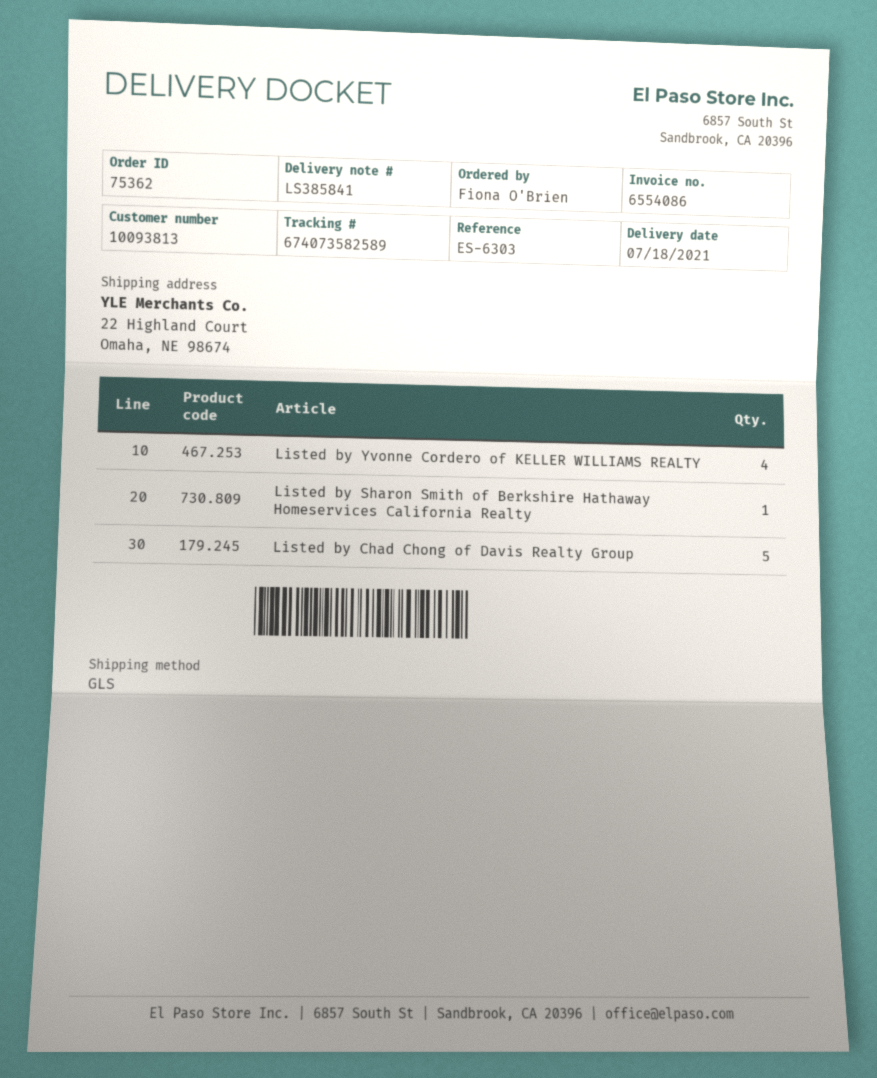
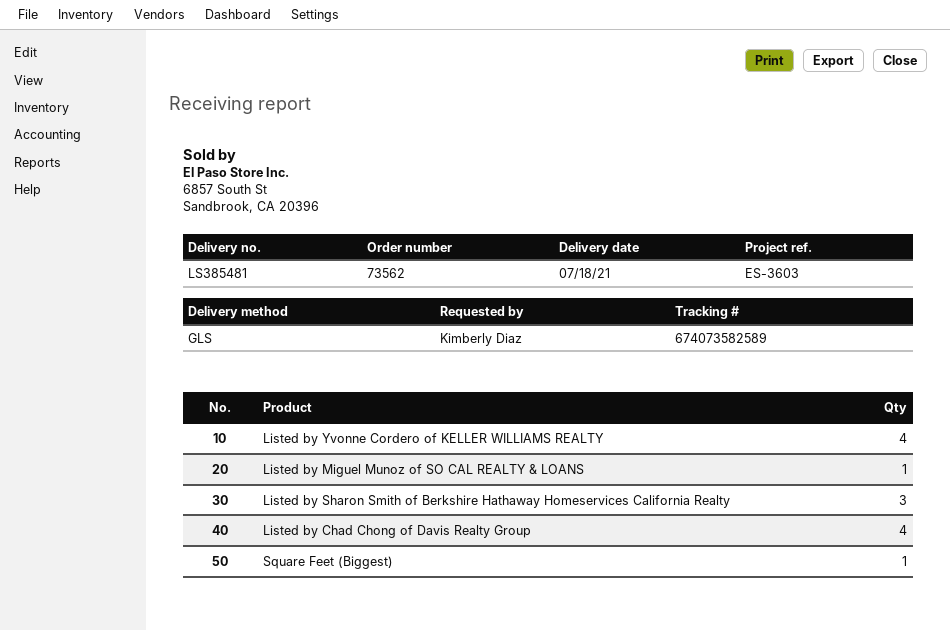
order number: 75362 -> 73562
delivery note number: LS385841 -> LS385481
reference: ES-6303 -> ES-3603
ordered by: Fiona O'Brien -> Kimberly Diaz
Listed by Sharon Smith of Berkshire Hathaway Homeservices California Realty: 1 -> 3
Listed by Chad Chong of Davis Realty Group: 5 -> 4
Listed by Miguel Munoz of SO CAL REALTY & LOANS: none -> 1
Square Feet (Biggest): none -> 1

